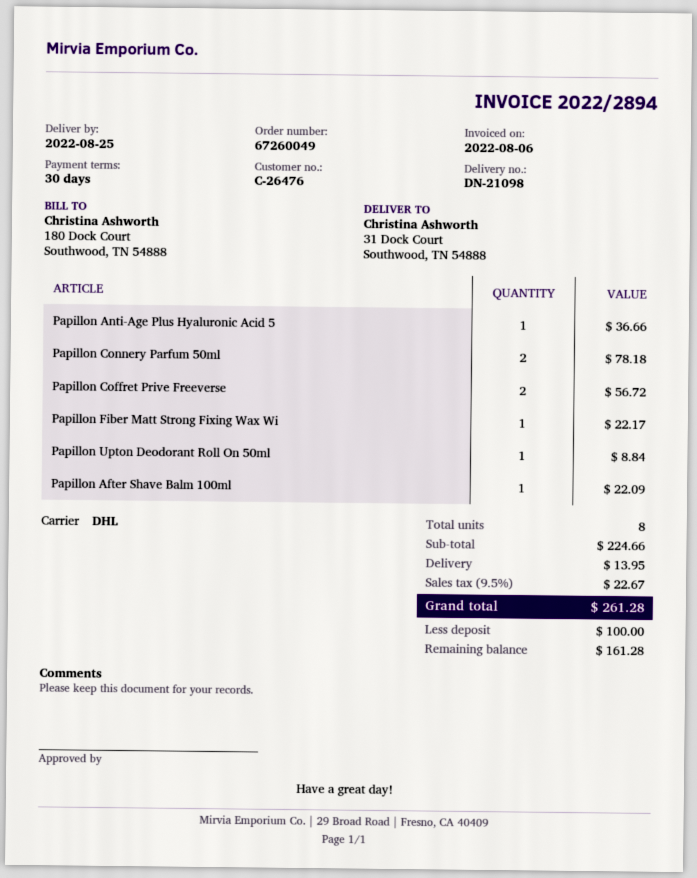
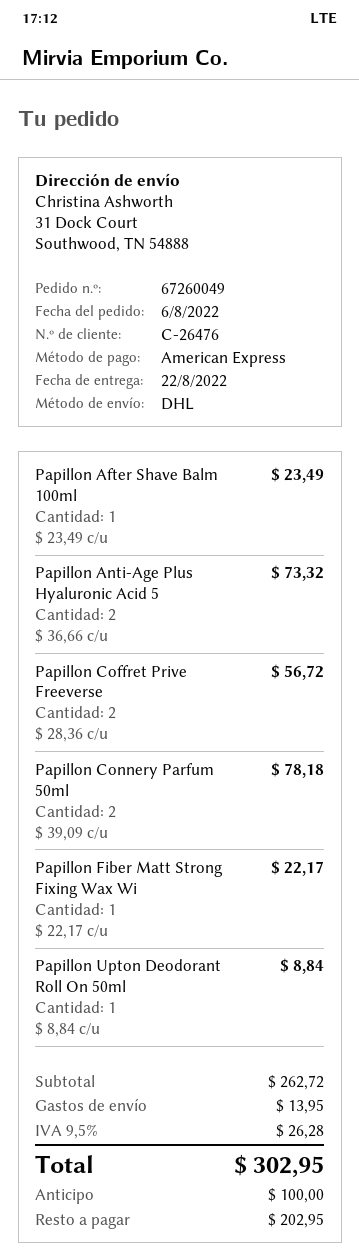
delivery date: 2022-08-25 -> 2022-08-22
Papillon Anti-Age Plus Hyaluronic Acid 5: 1 for 36.66 -> 2 for 73.32
Papillon After Shave Balm 100ml: 1 for 22.09 -> 1 for 23.49
subtotal: 224.66 -> 262.72
tax: 9.5% = 22.67 -> 9.5% = 26.28
total: 261.28 -> 302.95
balance: 161.28 -> 202.95

